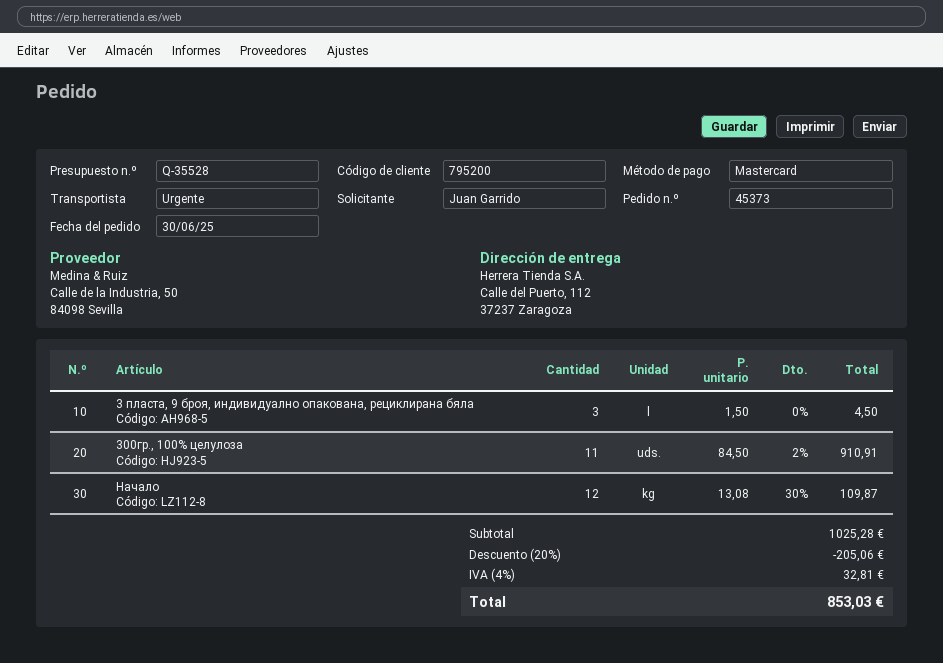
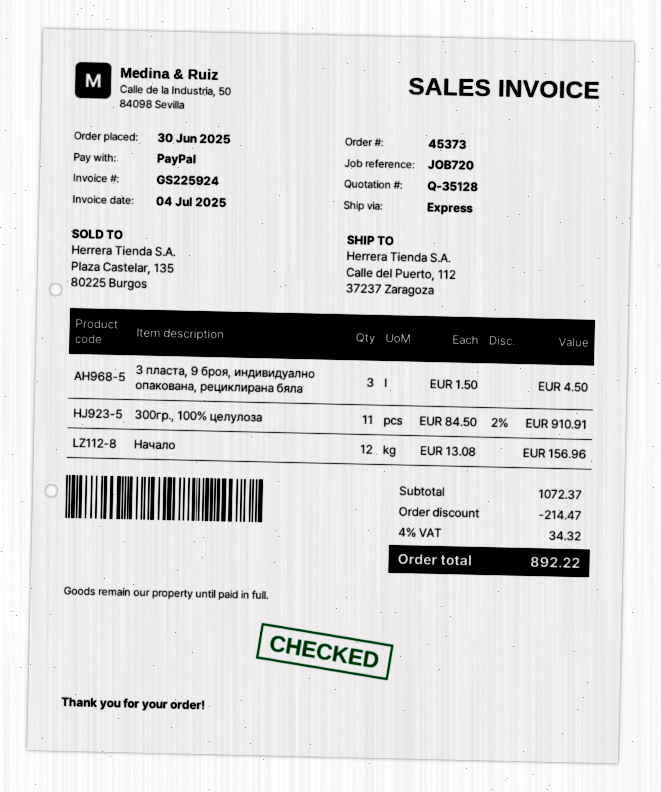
quote number: Q-35528 -> Q-35128
payment method: Mastercard -> PayPal
Начало: 12 x 13.08 - 30% = 109.87 -> 12 x 13.08 = 156.96
subtotal: 1025.28 -> 1072.37
discount: 205.06 -> 214.47
tax: 4% = 32.81 -> 4% = 34.32
total: 853.03 -> 892.22

